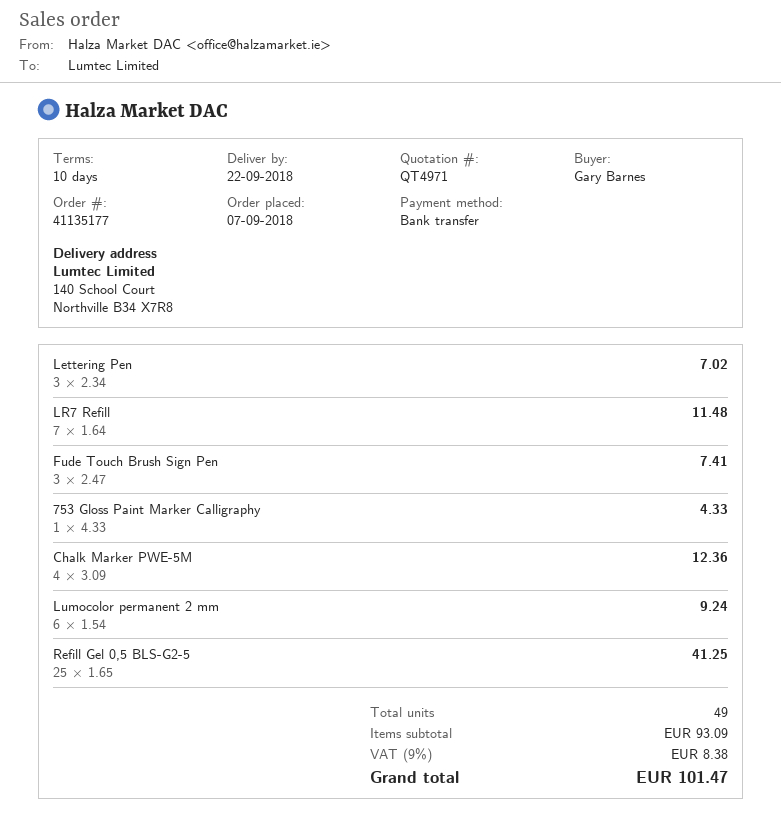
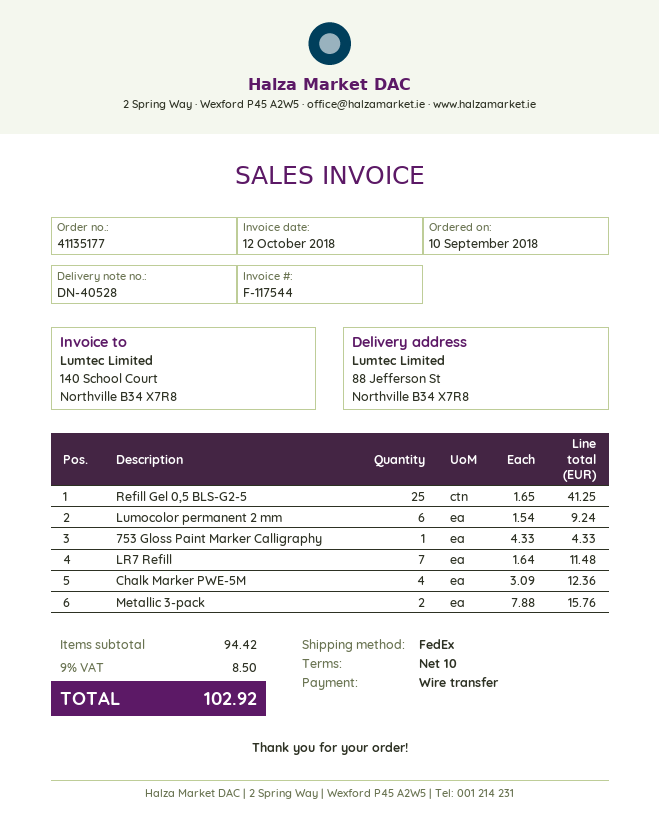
order date: 2018-09-07 -> 2018-09-10
ship to: 140 School Court, Northville B34 X7R8 -> 88 Jefferson St, Northville B34 X7R8
Lettering Pen: 3 x 2.34 = 7.02 -> none
Fude Touch Brush Sign Pen: 3 x 2.47 = 7.41 -> none
Metallic 3-pack: none -> 2 x 7.88 = 15.76
subtotal: 93.09 -> 94.42
tax: 9% = 8.38 -> 9% = 8.50
total: 101.47 -> 102.92

